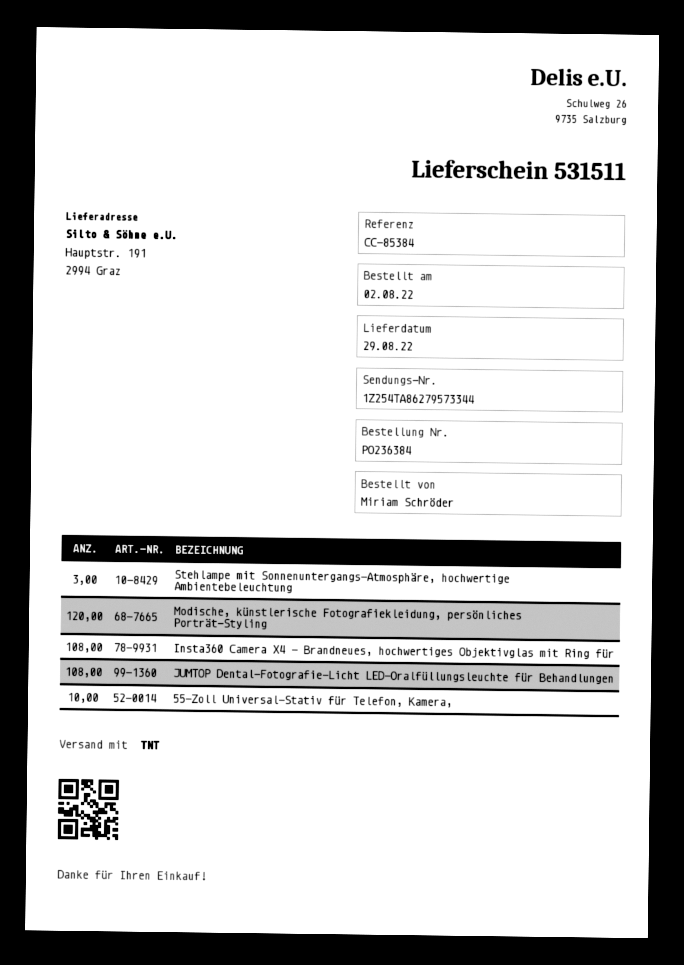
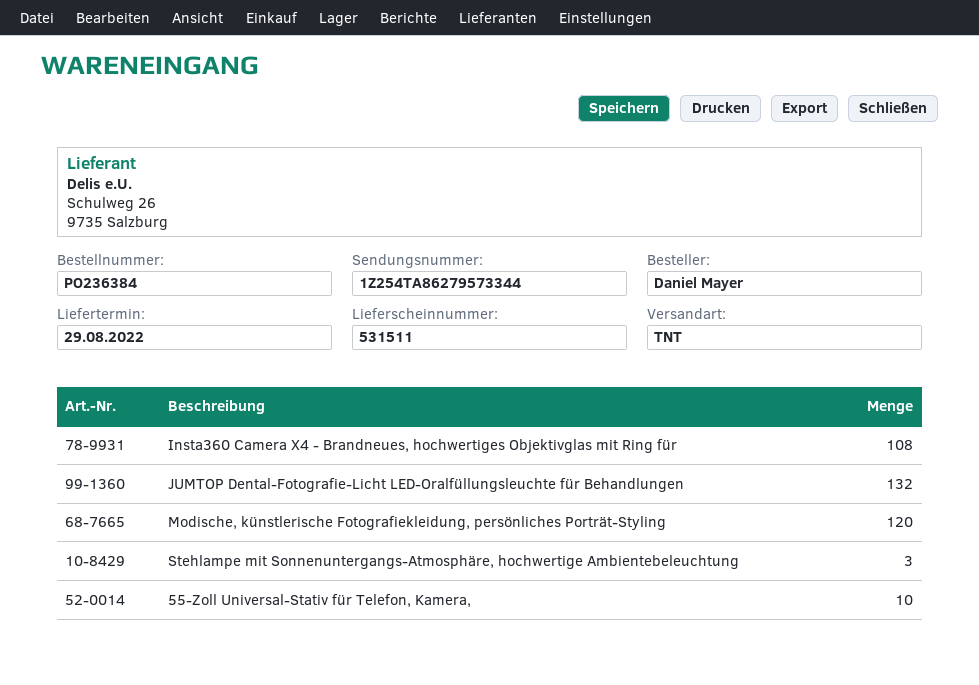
ordered by: Miriam Schröder -> Daniel Mayer
JUMTOP Dental-Fotografie-Licht LED-Oralfüllungsleuchte für Behandlungen: 108 -> 132

